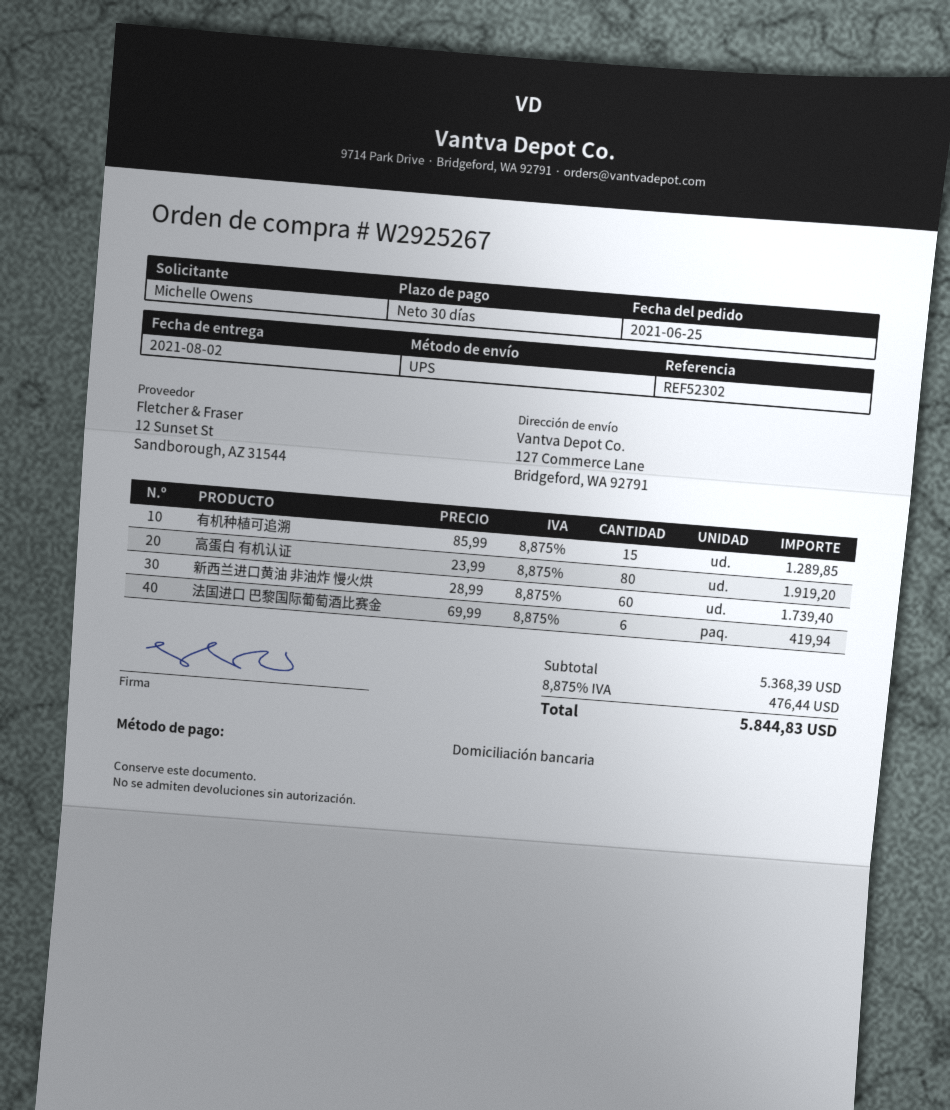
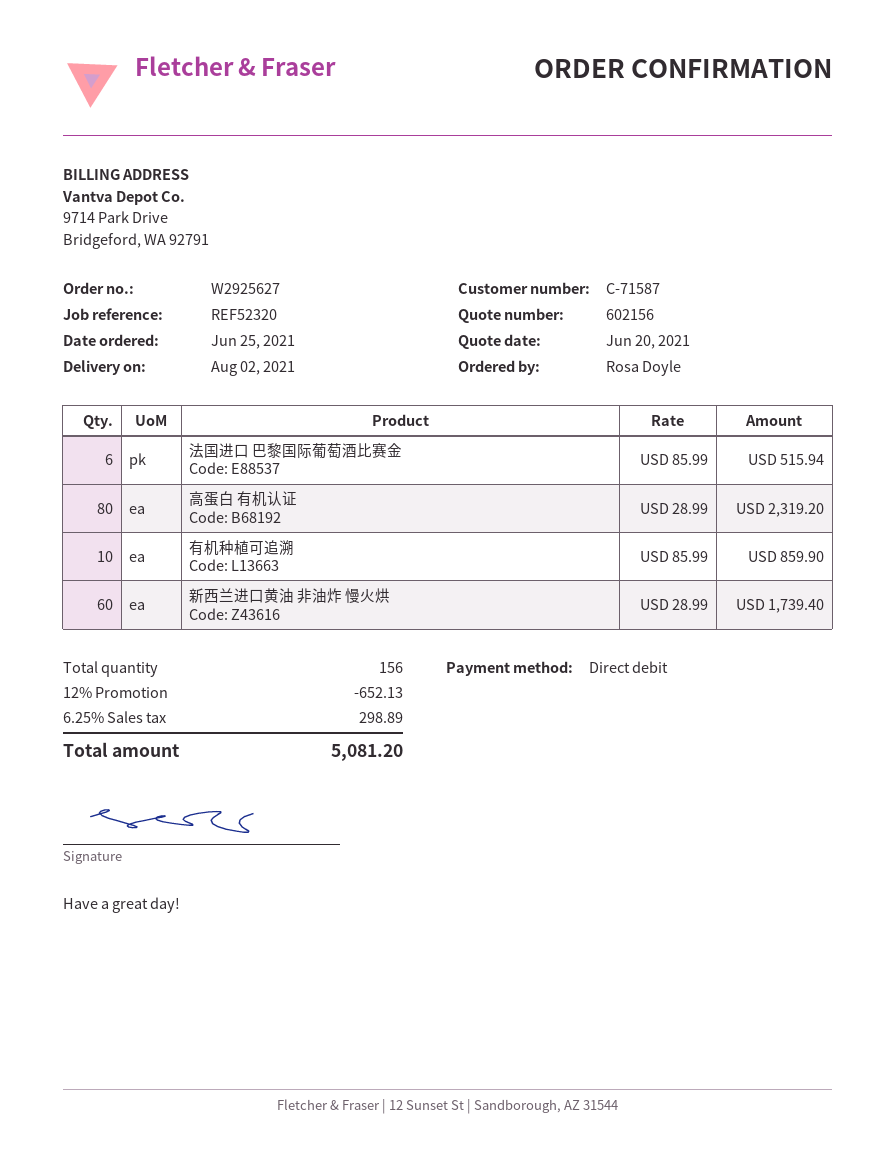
order number: W2925267 -> W2925627
reference: REF52302 -> REF52320
ordered by: Michelle Owens -> Rosa Doyle
有机种植可追溯: 15 x 85.99 = 1289.85 -> 10 x 85.99 = 859.90
高蛋白 有机认证: 80 x 23.99 = 1919.20 -> 80 x 28.99 = 2319.20
法国进口 巴黎国际葡萄酒比赛金: 6 x 69.99 = 419.94 -> 6 x 85.99 = 515.94
discount: none -> 12% = 652.13
tax: 8.875% = 476.44 -> 6.25% = 298.89
total: 5844.83 -> 5081.20

